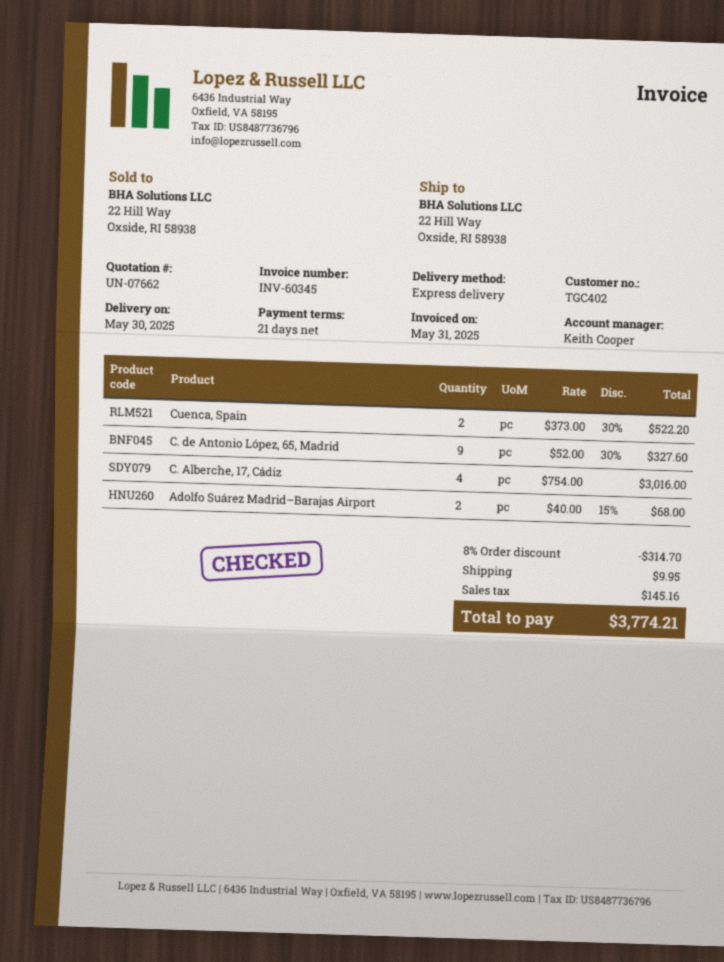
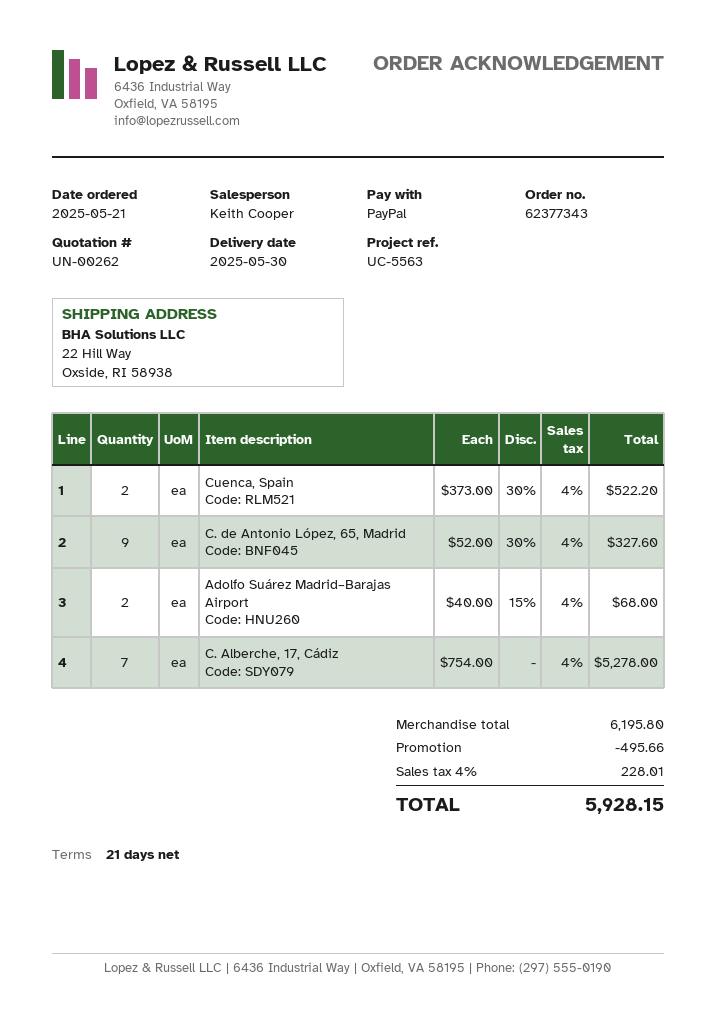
quote number: UN-07662 -> UN-00262
C. Alberche, 17, Cádiz: 4 x 754.00 = 3016.00 -> 7 x 754.00 = 5278.00
discount: 314.70 -> 495.66
shipping: 9.95 -> none
tax: 145.16 -> 228.01
total: 3774.21 -> 5928.15

